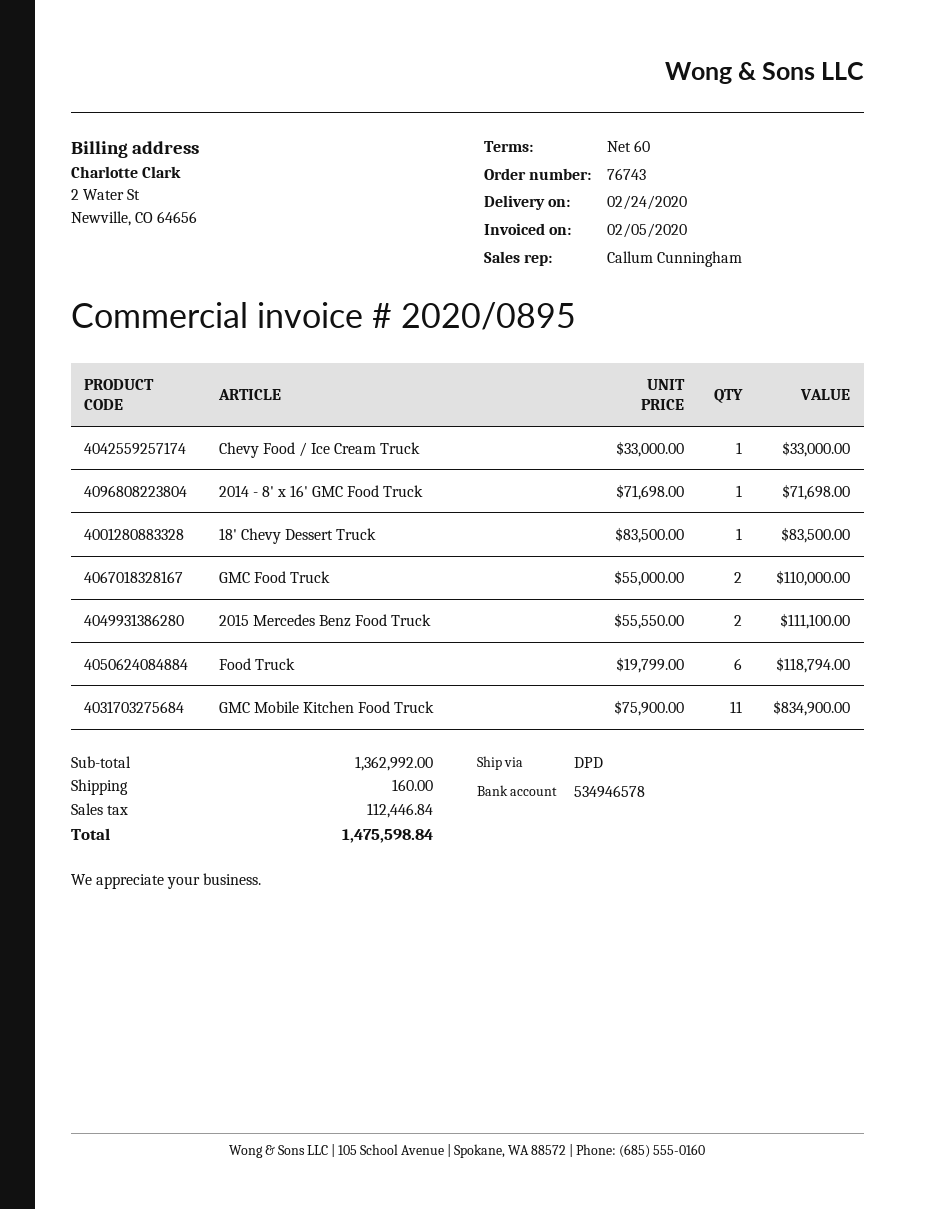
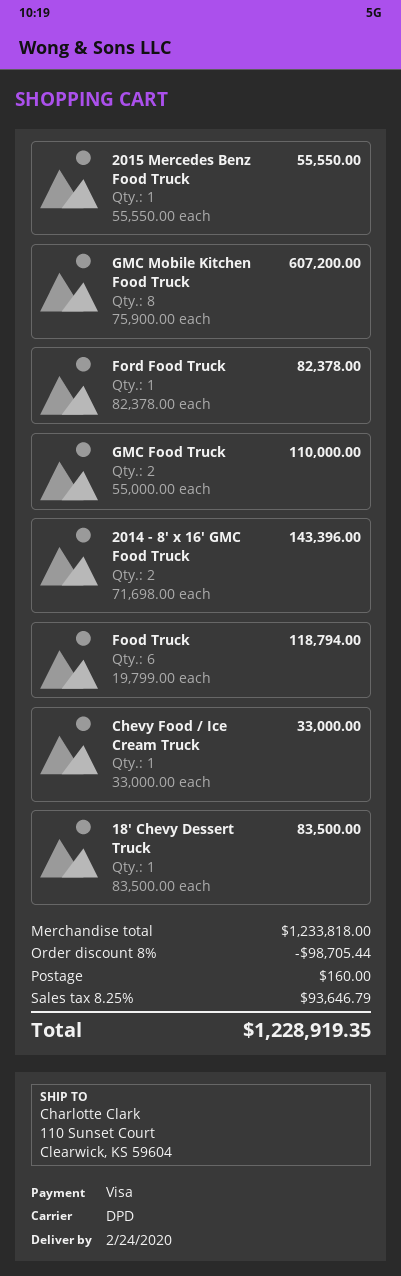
2014 - 8' x 16' GMC Food Truck: 1 x 71698.00 = 71698.00 -> 2 x 71698.00 = 143396.00
2015 Mercedes Benz Food Truck: 2 x 55550.00 = 111100.00 -> 1 x 55550.00 = 55550.00
GMC Mobile Kitchen Food Truck: 11 x 75900.00 = 834900.00 -> 8 x 75900.00 = 607200.00
Ford Food Truck: none -> 1 x 82378.00 = 82378.00
subtotal: 1362992.00 -> 1233818.00
discount: none -> 8% = 98705.44
tax: 112446.84 -> 93646.79
total: 1475598.84 -> 1228919.35

